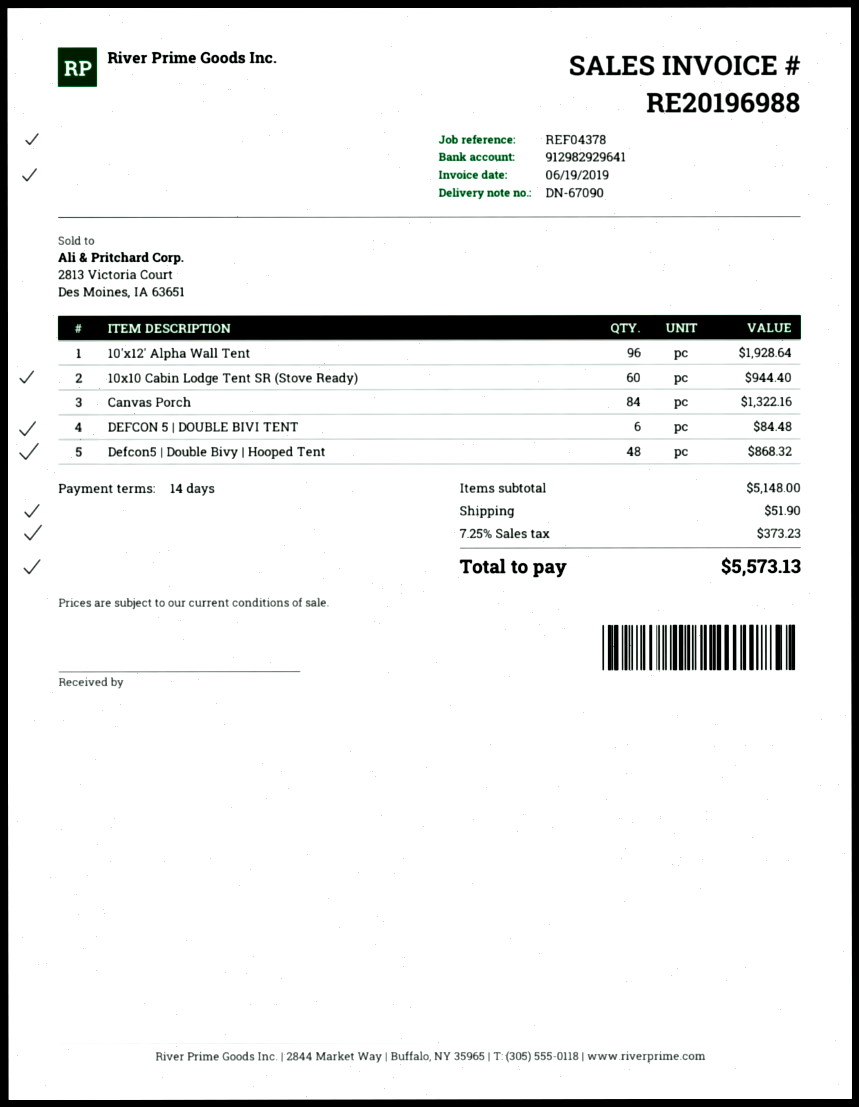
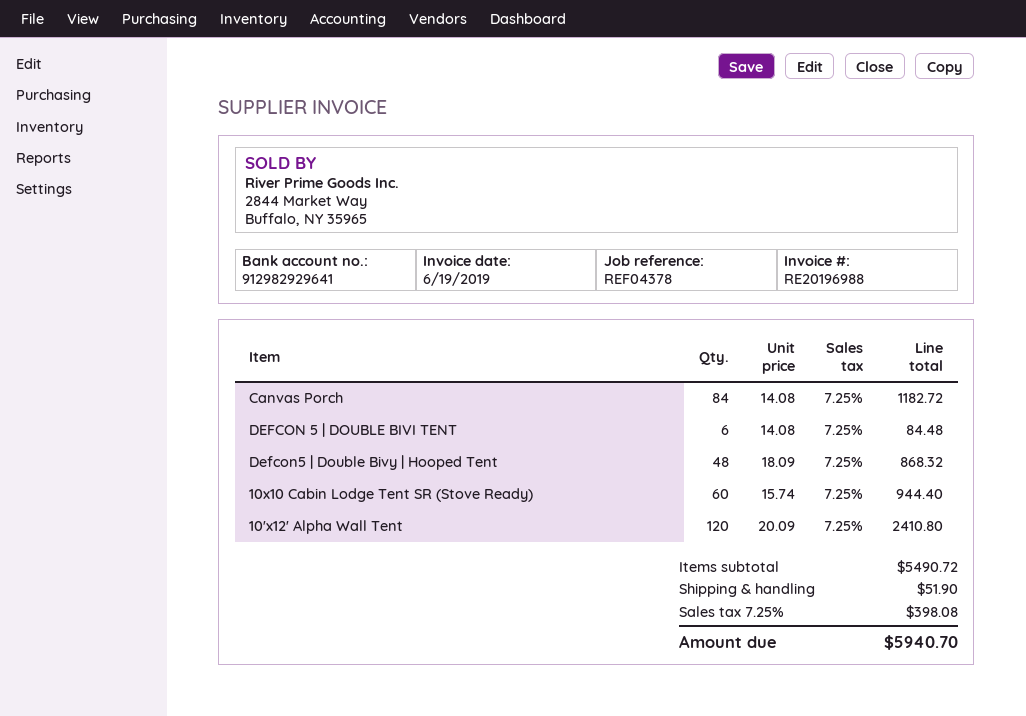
10'x12' Alpha Wall Tent: 96 for 1928.64 -> 120 for 2410.80
Canvas Porch: 84 for 1322.16 -> 84 for 1182.72
subtotal: 5148.00 -> 5490.72
tax: 7.25% = 373.23 -> 7.25% = 398.08
total: 5573.13 -> 5940.70

